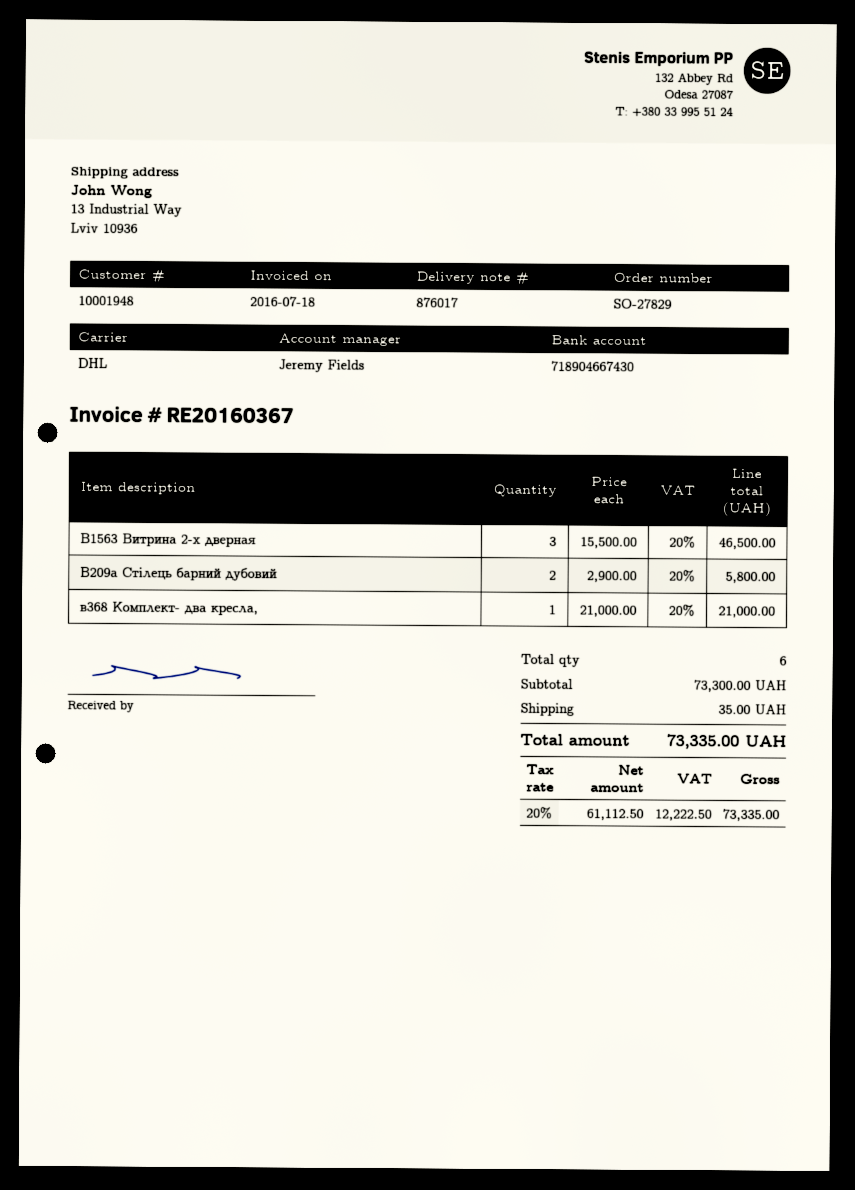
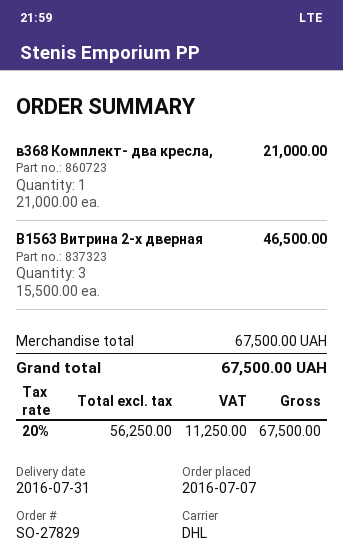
В209а Стілець барний дубовий: 2 x 2900.00 = 5800.00 -> none
subtotal: 73300.00 -> 67500.00
shipping: 35.00 -> none
net: 61112.50 -> 56250.00
tax: 20% = 12222.50 -> 20% = 11250.00
total: 73335.00 -> 67500.00

